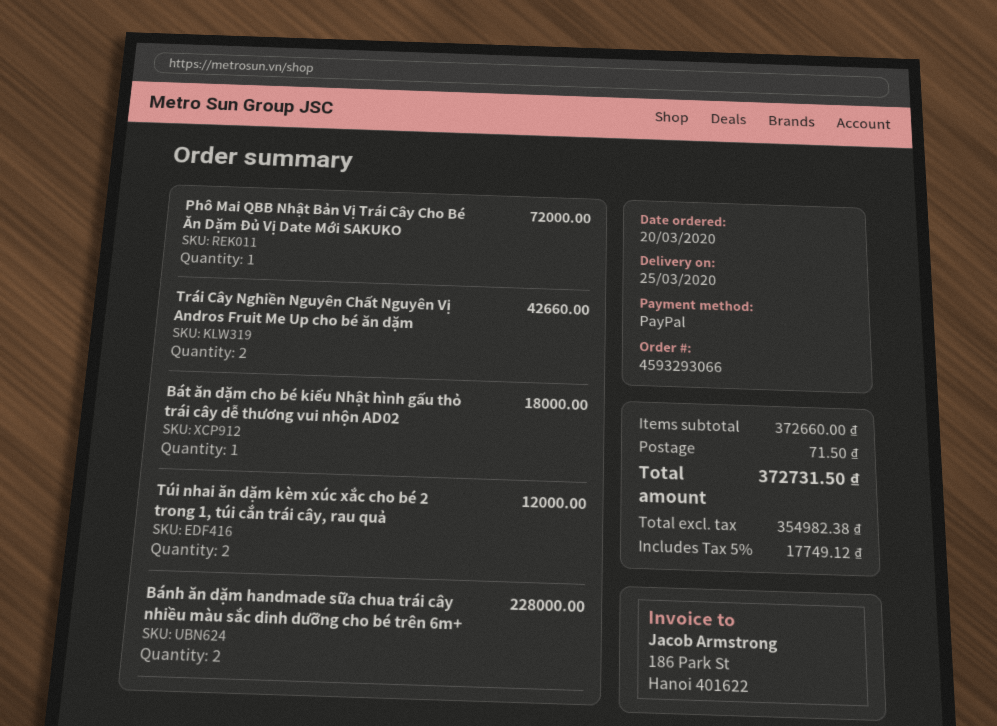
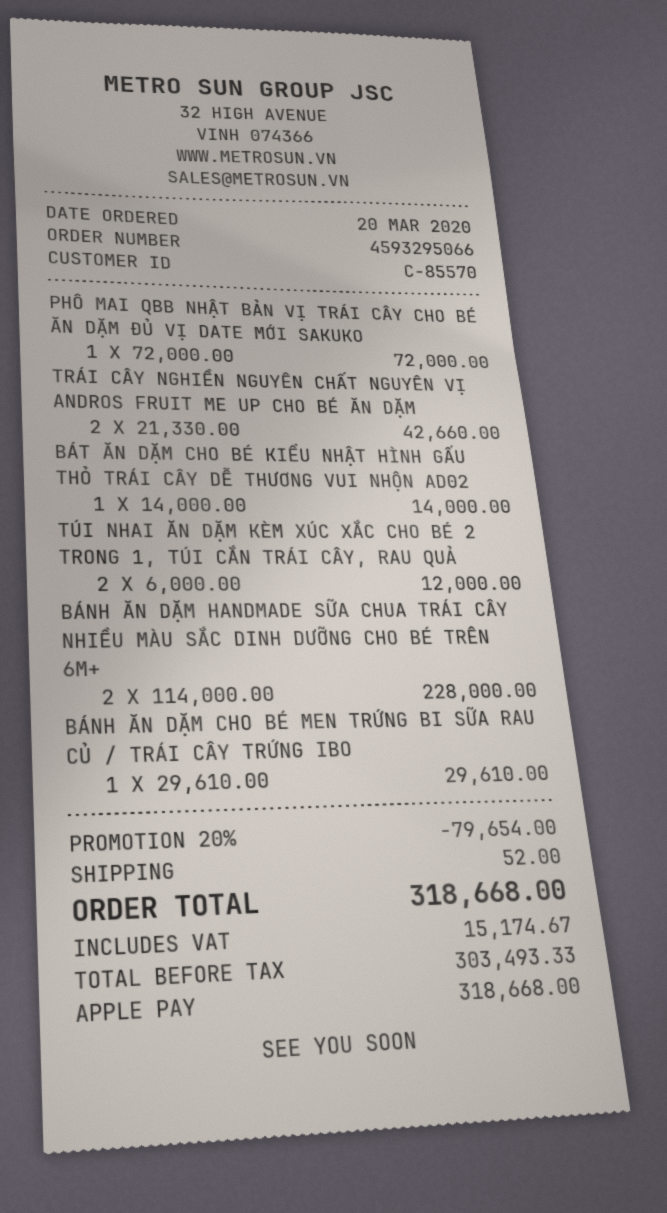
order number: 4593293066 -> 4593295066
payment method: PayPal -> Apple Pay
Bát ăn dặm cho bé kiểu Nhật hình gấu thỏ trái cây dễ thương vui nhộn AD02: 1 for 18000.00 -> 1 for 14000.00
BÁNH ĂN DẶM CHO BÉ MEN TRỨNG BI SỮA RAU CỦ / TRÁI CÂY TRỨNG IBO: none -> 1 for 29610.00
discount: none -> 20% = 79654.00
shipping: 71.50 -> 52.00
net: 354982.38 -> 303493.33
tax: 17749.12 -> 15174.67
total: 372731.50 -> 318668.00

